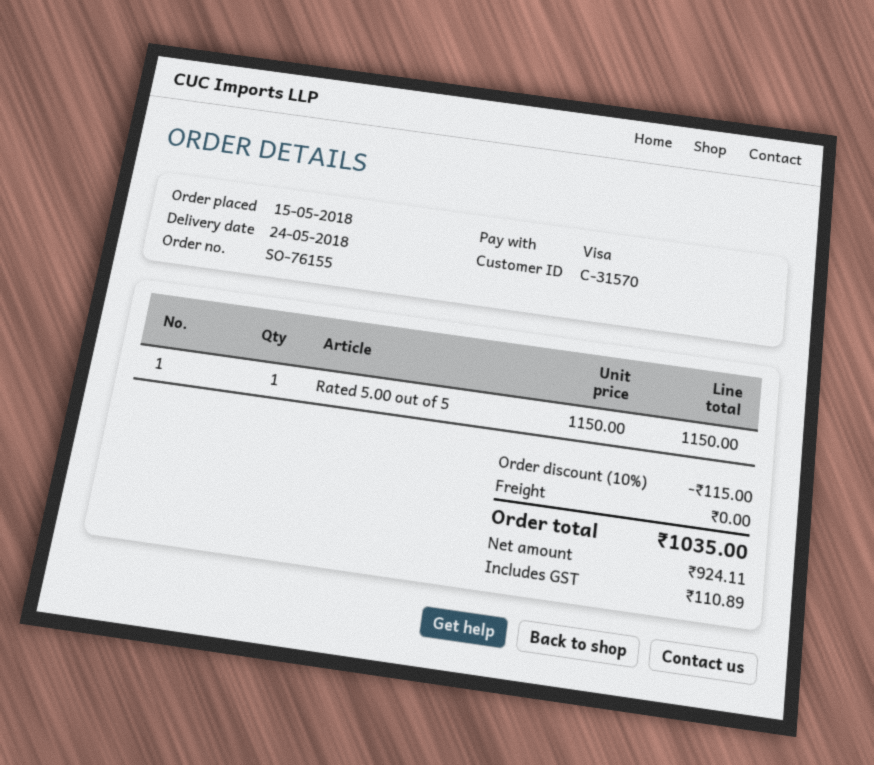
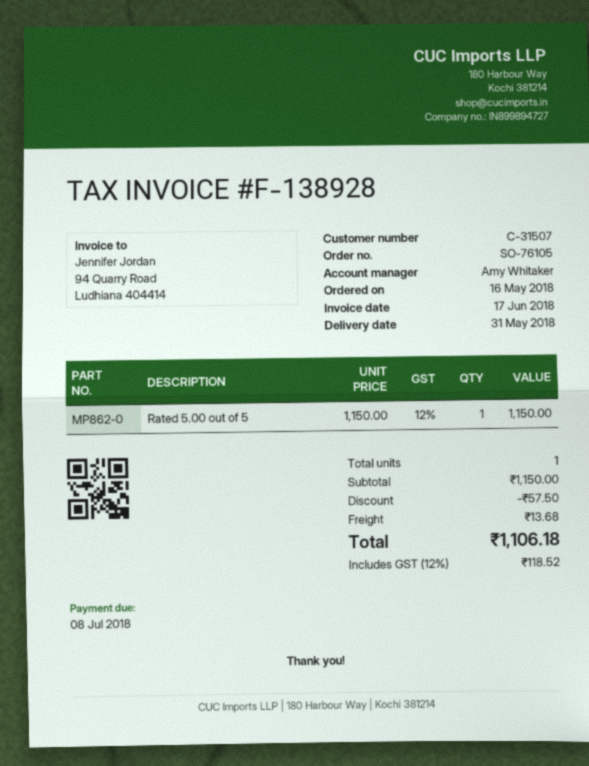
order number: SO-76155 -> SO-76105
order date: 2018-05-15 -> 2018-05-16
delivery date: 2018-05-24 -> 2018-05-31
customer number: C-31570 -> C-31507
discount: 115.00 -> 57.50
shipping: 0.00 -> 13.68
tax: 110.89 -> 118.52
total: 1035.00 -> 1106.18

